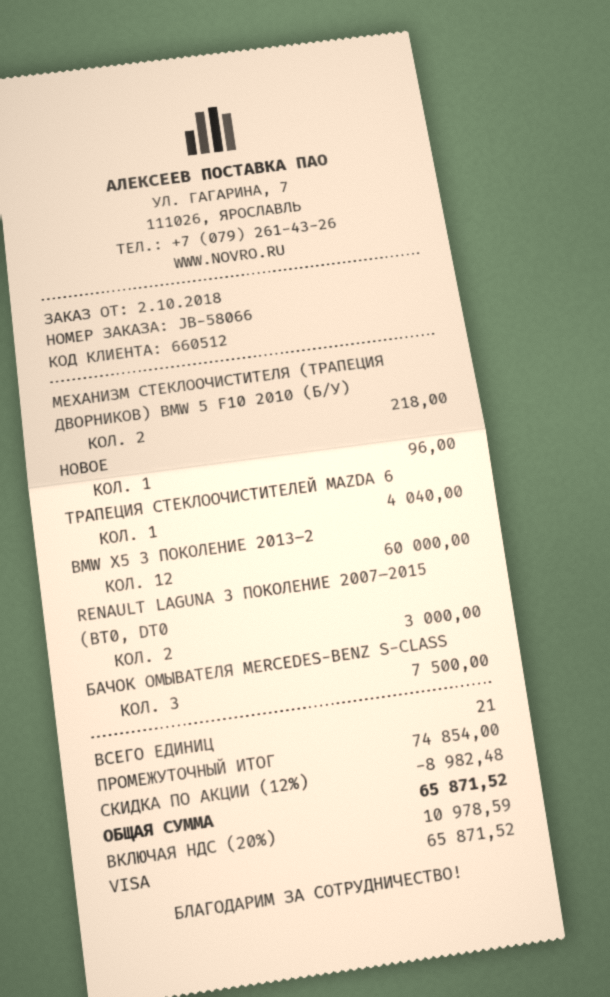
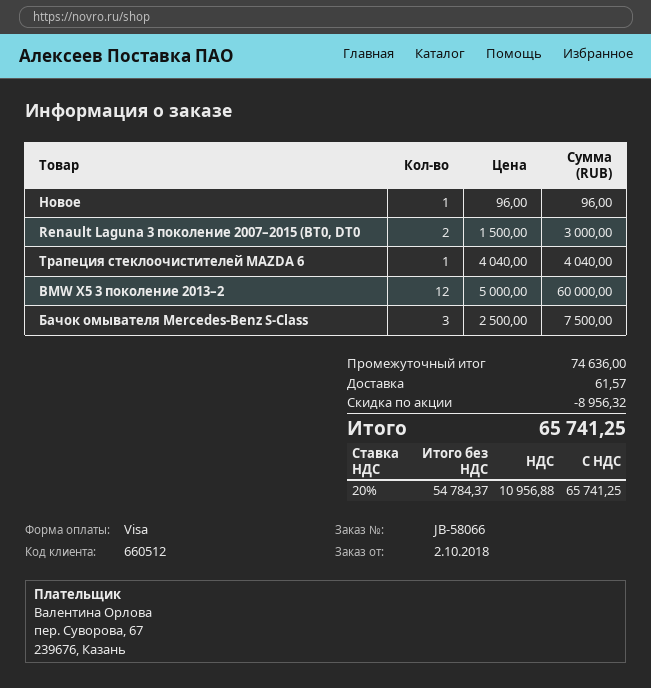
МЕХАНИЗМ СТЕКЛООЧИСТИТЕЛЯ (ТРАПЕЦИЯ ДВОРНИКОВ) BMW 5 F10 2010 (Б/У): 2 for 218.00 -> none
subtotal: 74854.00 -> 74636.00
discount: 8982.48 -> 8956.32
shipping: none -> 61.57
tax: 20% = 10978.59 -> 20% = 10956.88
total: 65871.52 -> 65741.25

